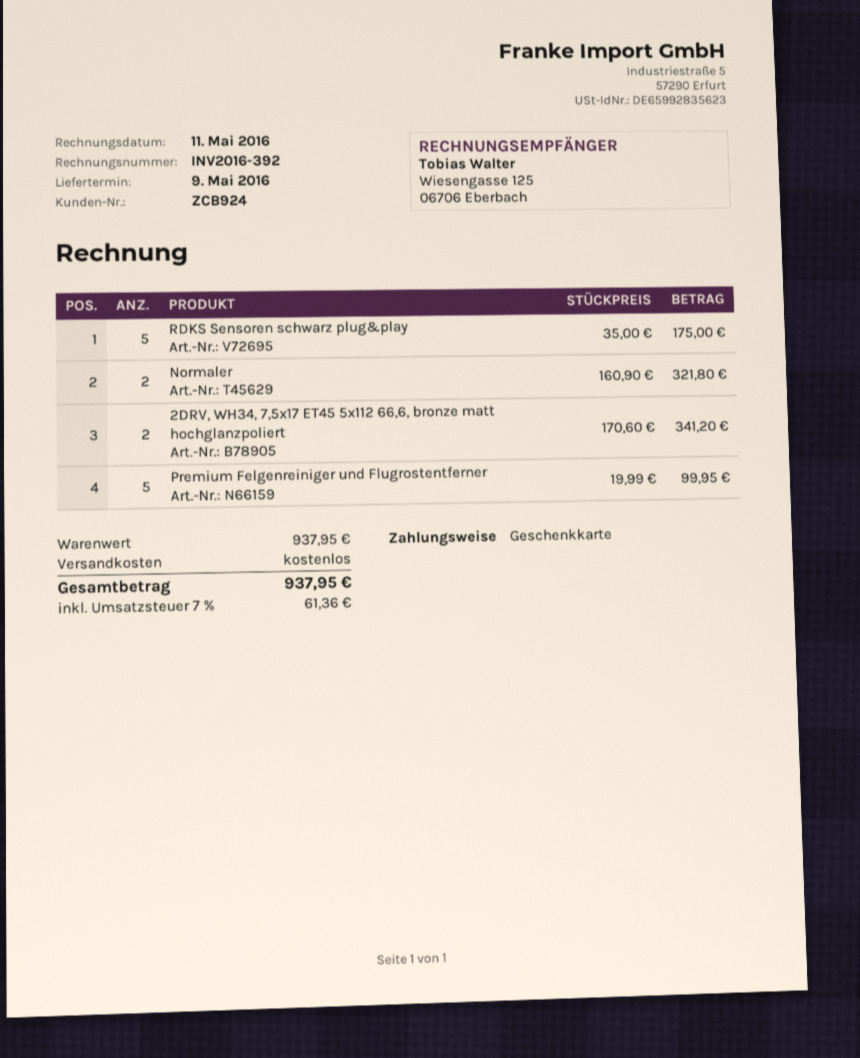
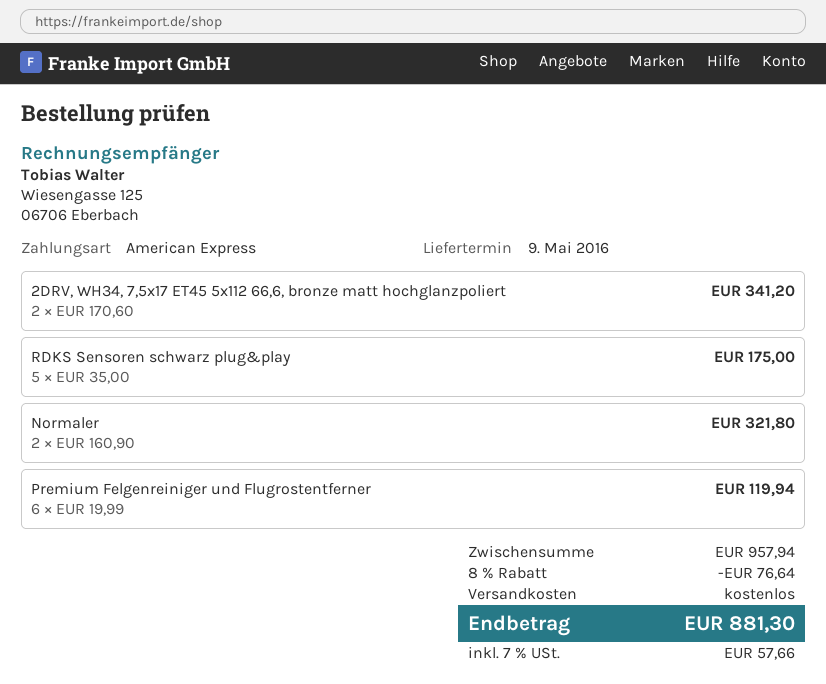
payment method: gift card -> American Express
Premium Felgenreiniger und Flugrostentferner: 5 x 19.99 = 99.95 -> 6 x 19.99 = 119.94
subtotal: 937.95 -> 957.94
discount: none -> 8% = 76.64
tax: 7% = 61.36 -> 7% = 57.66
total: 937.95 -> 881.30

